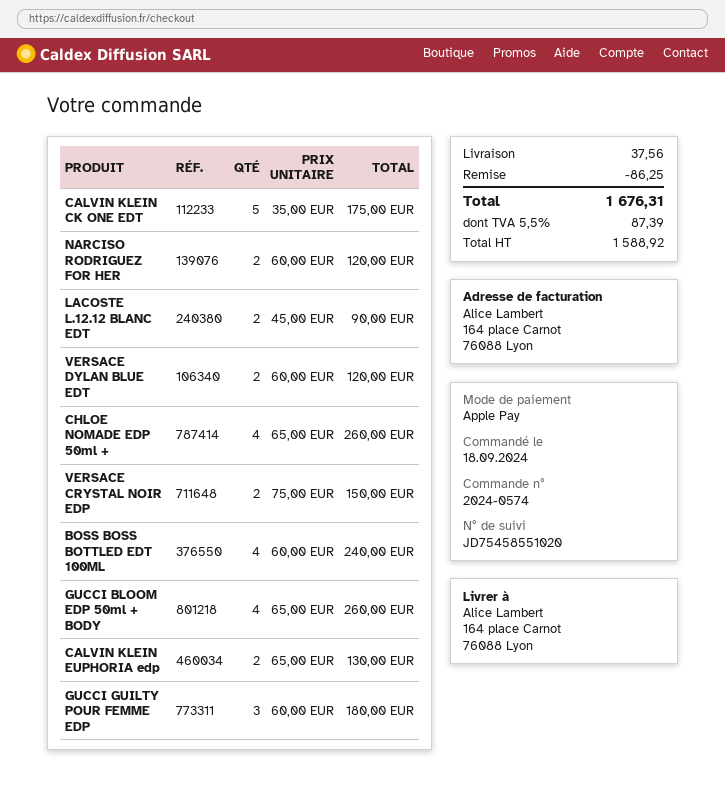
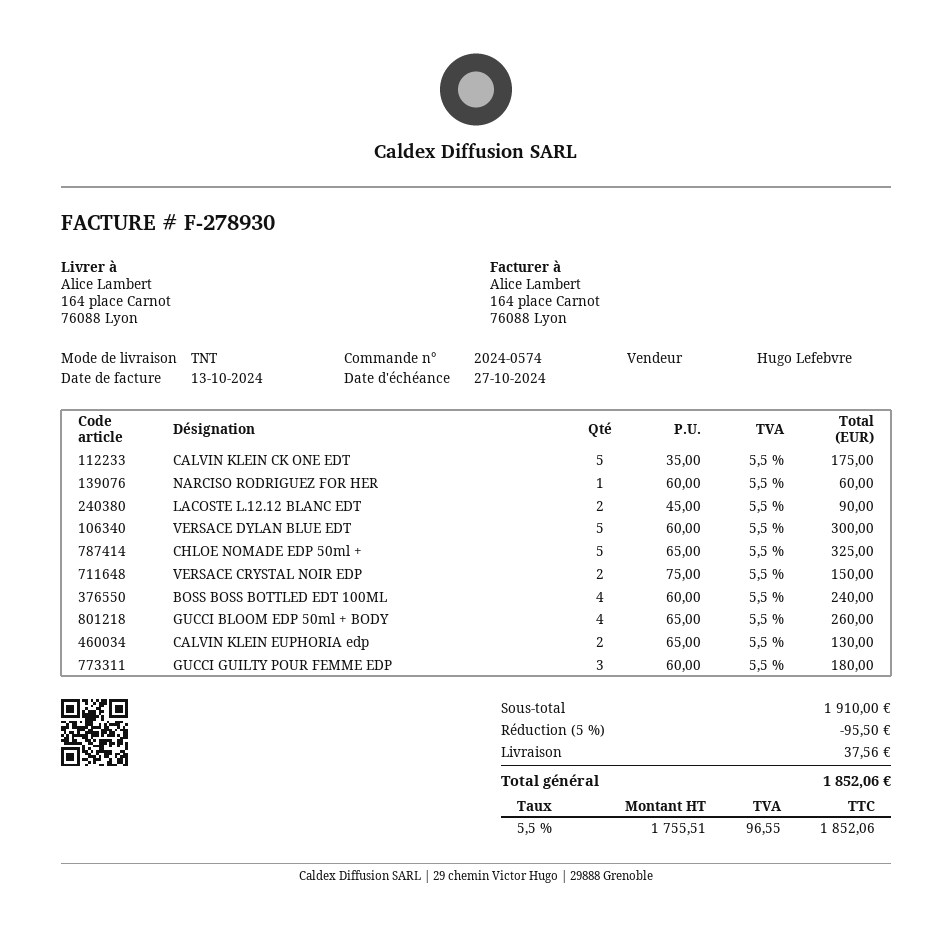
NARCISO RODRIGUEZ FOR HER: 2 x 60.00 = 120.00 -> 1 x 60.00 = 60.00
VERSACE DYLAN BLUE EDT: 2 x 60.00 = 120.00 -> 5 x 60.00 = 300.00
CHLOE NOMADE EDP 50ml +: 4 x 65.00 = 260.00 -> 5 x 65.00 = 325.00
discount: 86.25 -> 95.50
net: 1588.92 -> 1755.51
tax: 5.5% = 87.39 -> 5.5% = 96.55
total: 1676.31 -> 1852.06

